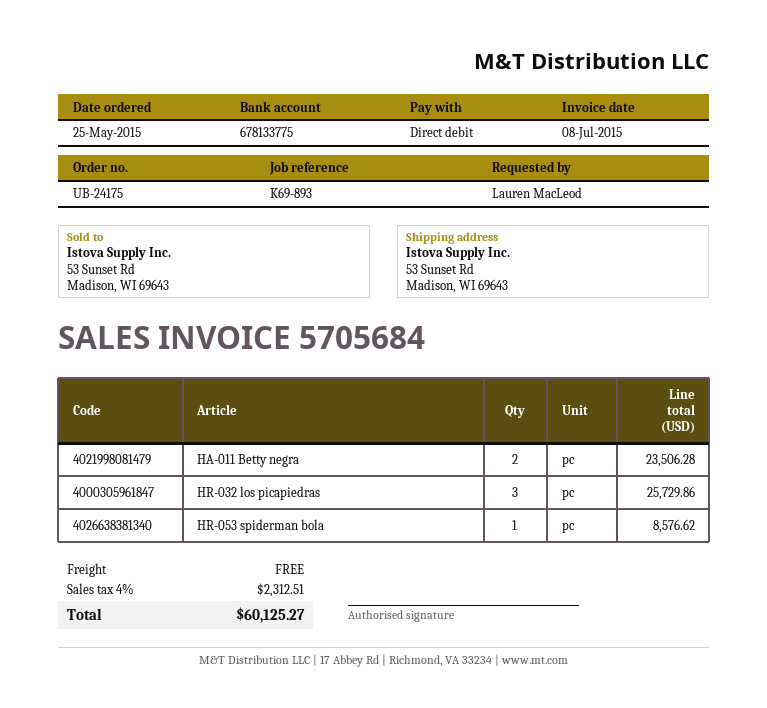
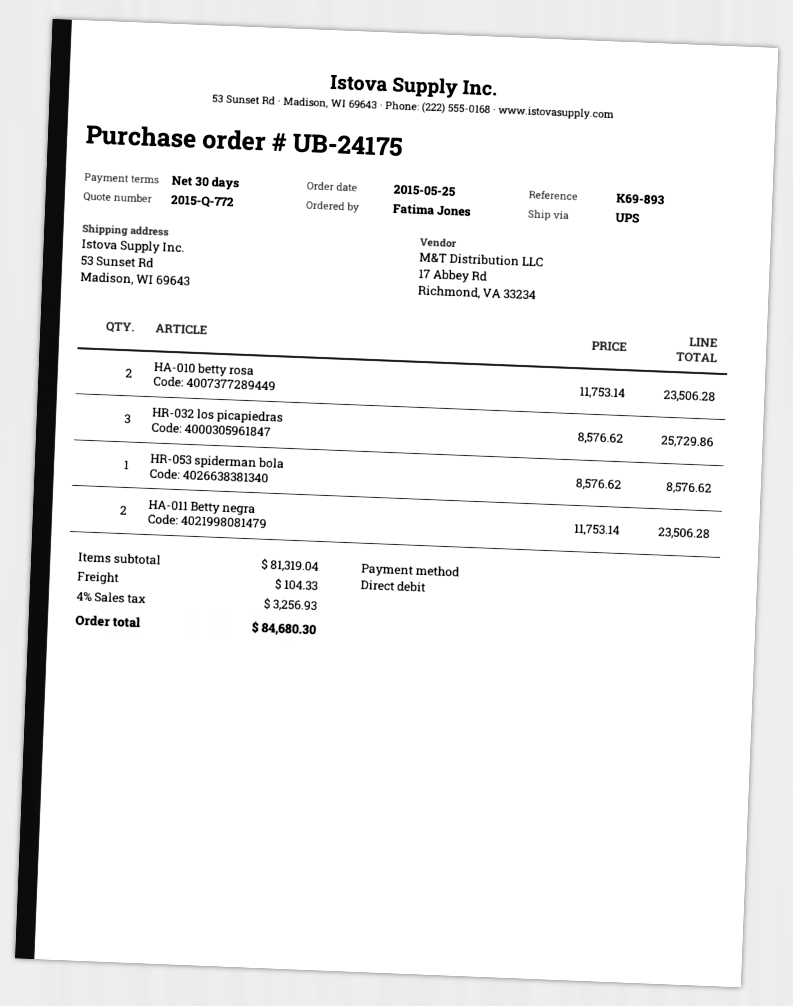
ordered by: Lauren MacLeod -> Fatima Jones
HA-010 betty rosa: none -> 2 for 23506.28
shipping: 0.00 -> 104.33
tax: 4% = 2312.51 -> 4% = 3256.93
total: 60125.27 -> 84680.30

